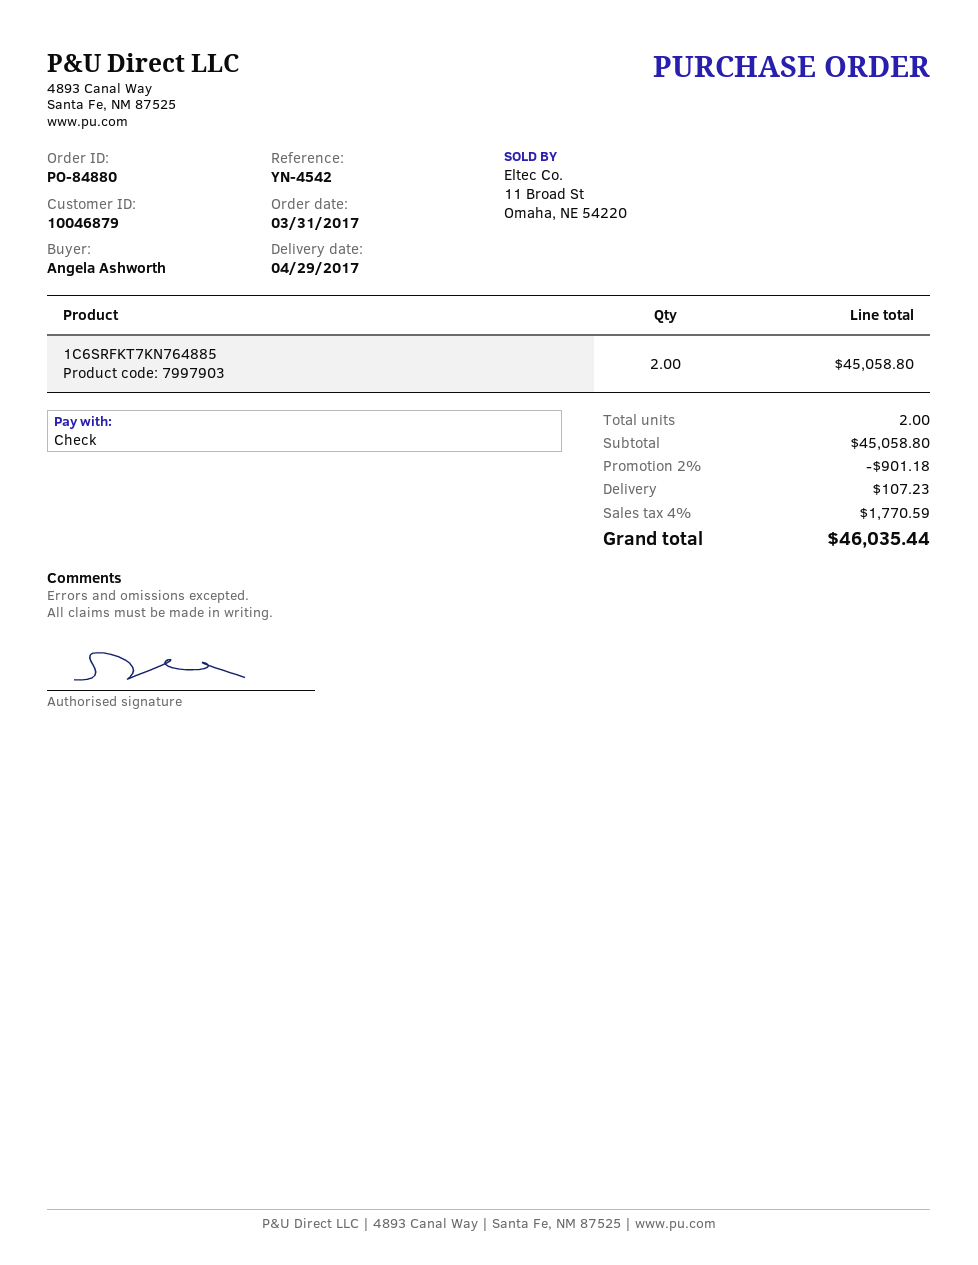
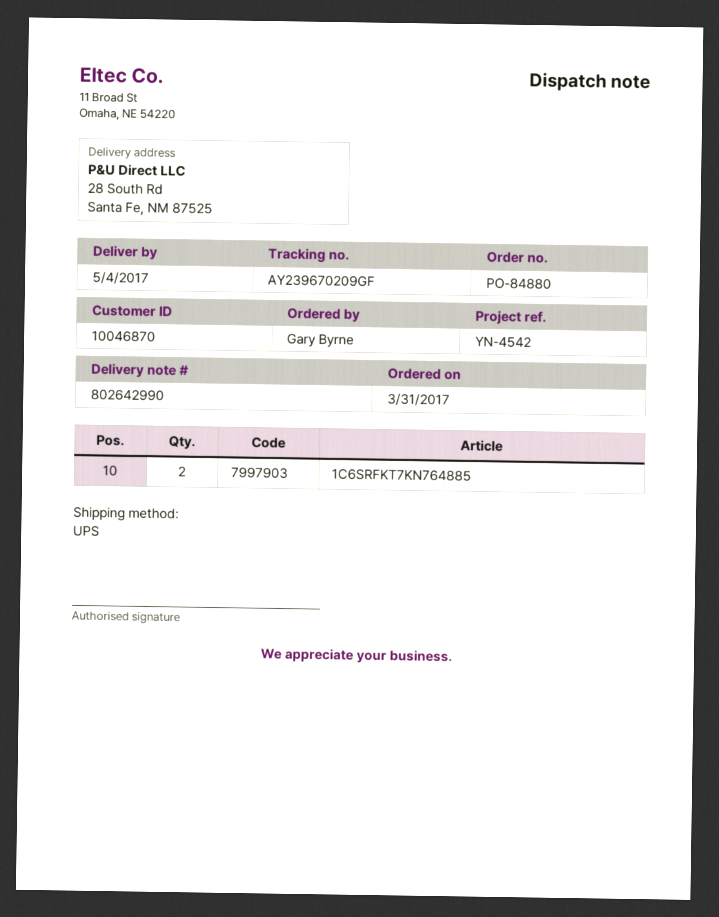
delivery date: 2017-04-29 -> 2017-05-04
customer number: 10046879 -> 10046870
ordered by: Angela Ashworth -> Gary Byrne

